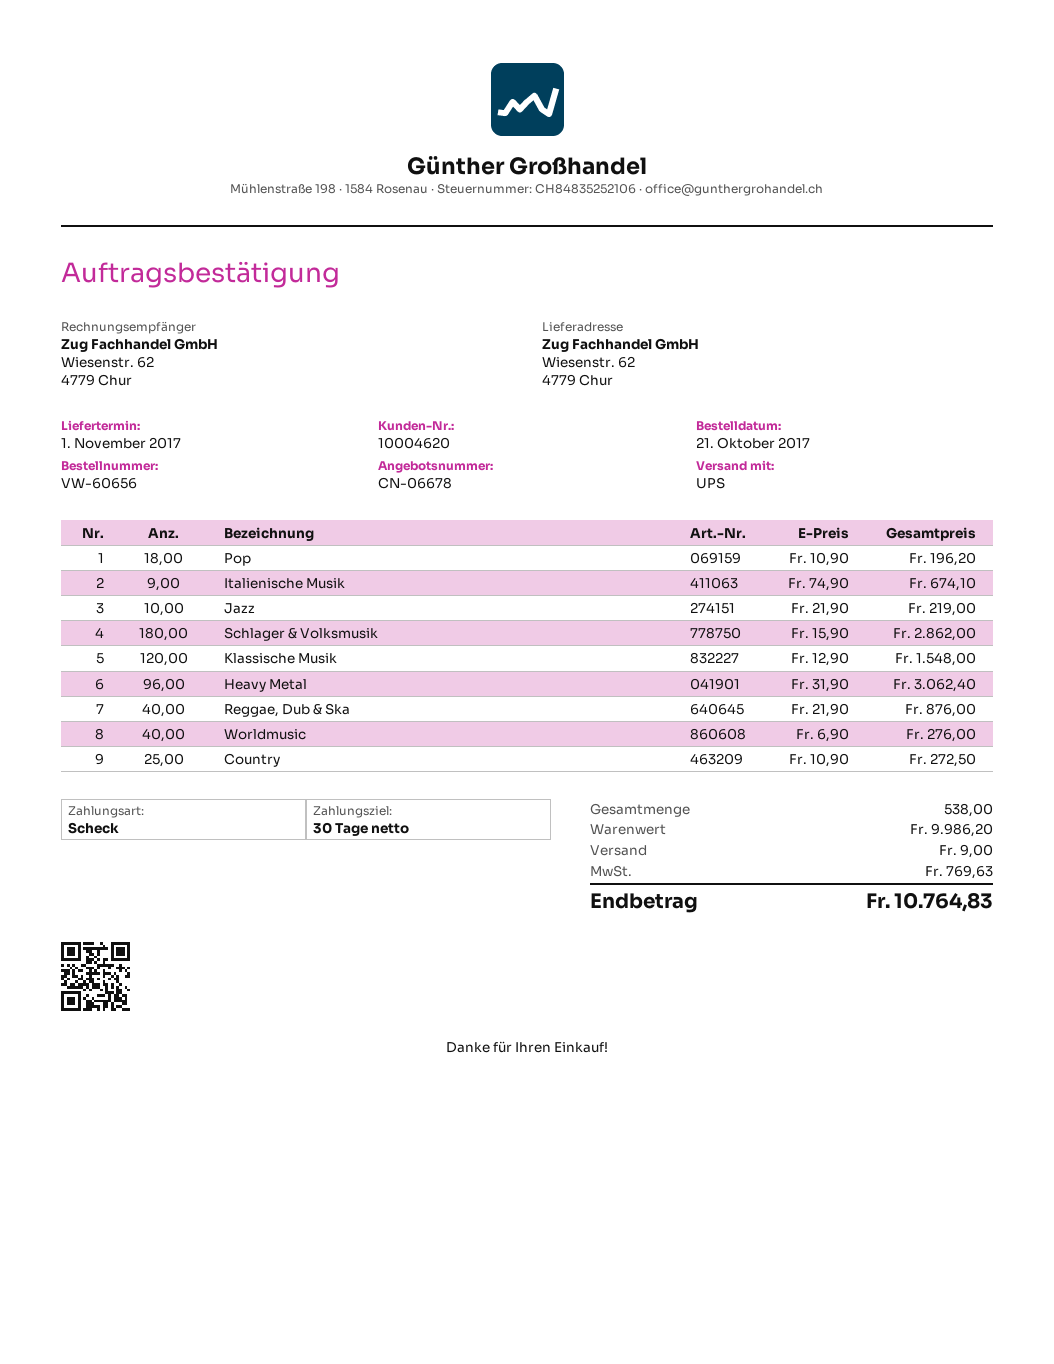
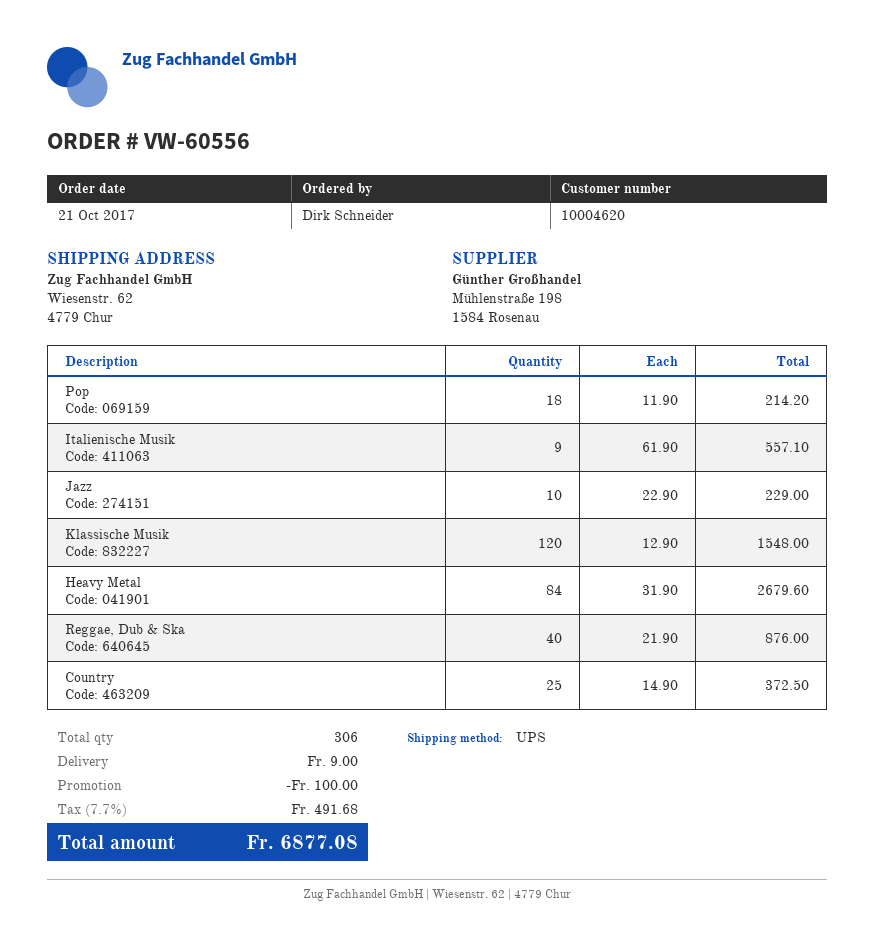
order number: VW-60656 -> VW-60556
Pop: 18 x 10.90 = 196.20 -> 18 x 11.90 = 214.20
Italienische Musik: 9 x 74.90 = 674.10 -> 9 x 61.90 = 557.10
Jazz: 10 x 21.90 = 219.00 -> 10 x 22.90 = 229.00
Schlager & Volksmusik: 180 x 15.90 = 2862.00 -> none
Heavy Metal: 96 x 31.90 = 3062.40 -> 84 x 31.90 = 2679.60
Worldmusic: 40 x 6.90 = 276.00 -> none
Country: 25 x 10.90 = 272.50 -> 25 x 14.90 = 372.50
total quantity: 538 -> 306
discount: none -> 100.00
tax: 769.63 -> 491.68
total: 10764.83 -> 6877.08

